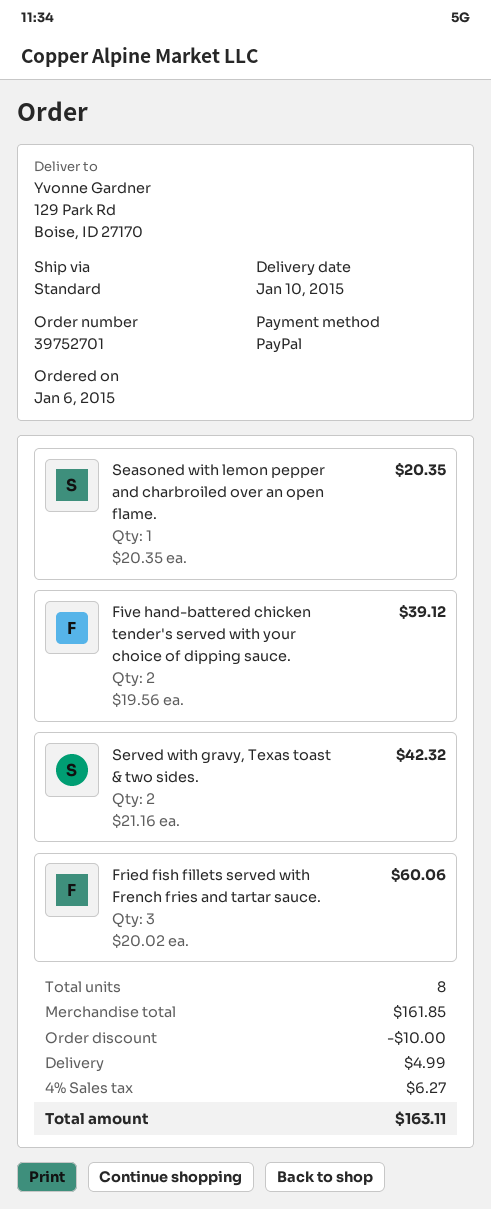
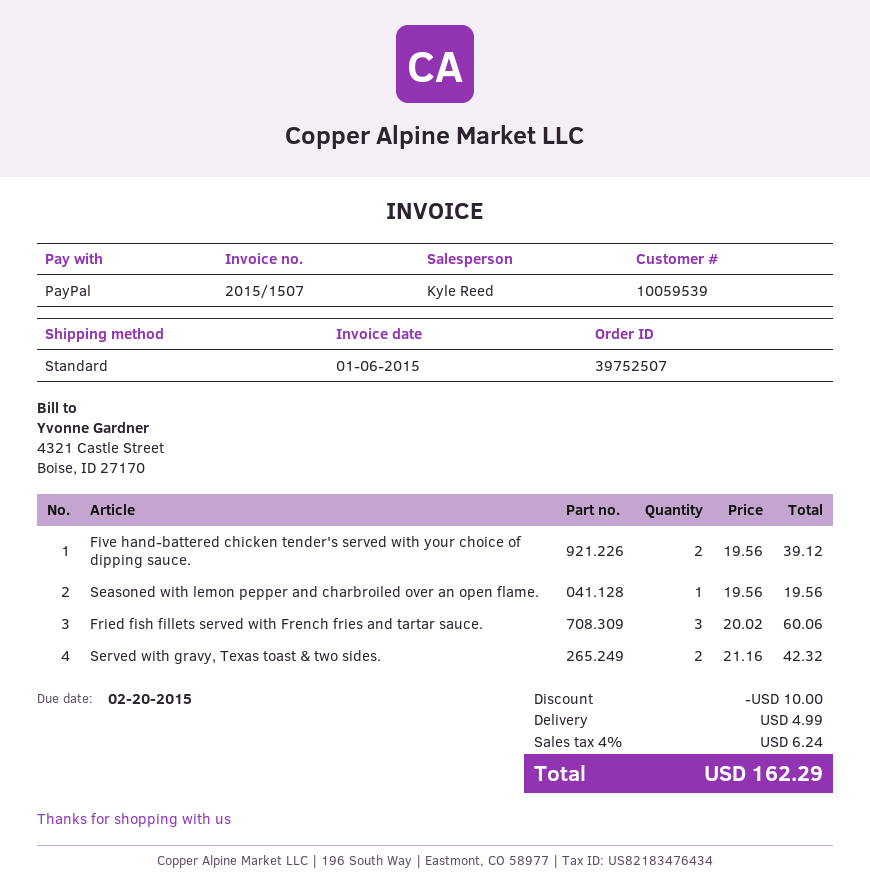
order number: 39752701 -> 39752507
Seasoned with lemon pepper and charbroiled over an open flame.: 1 x 20.35 = 20.35 -> 1 x 19.56 = 19.56
tax: 4% = 6.27 -> 4% = 6.24
total: 163.11 -> 162.29

